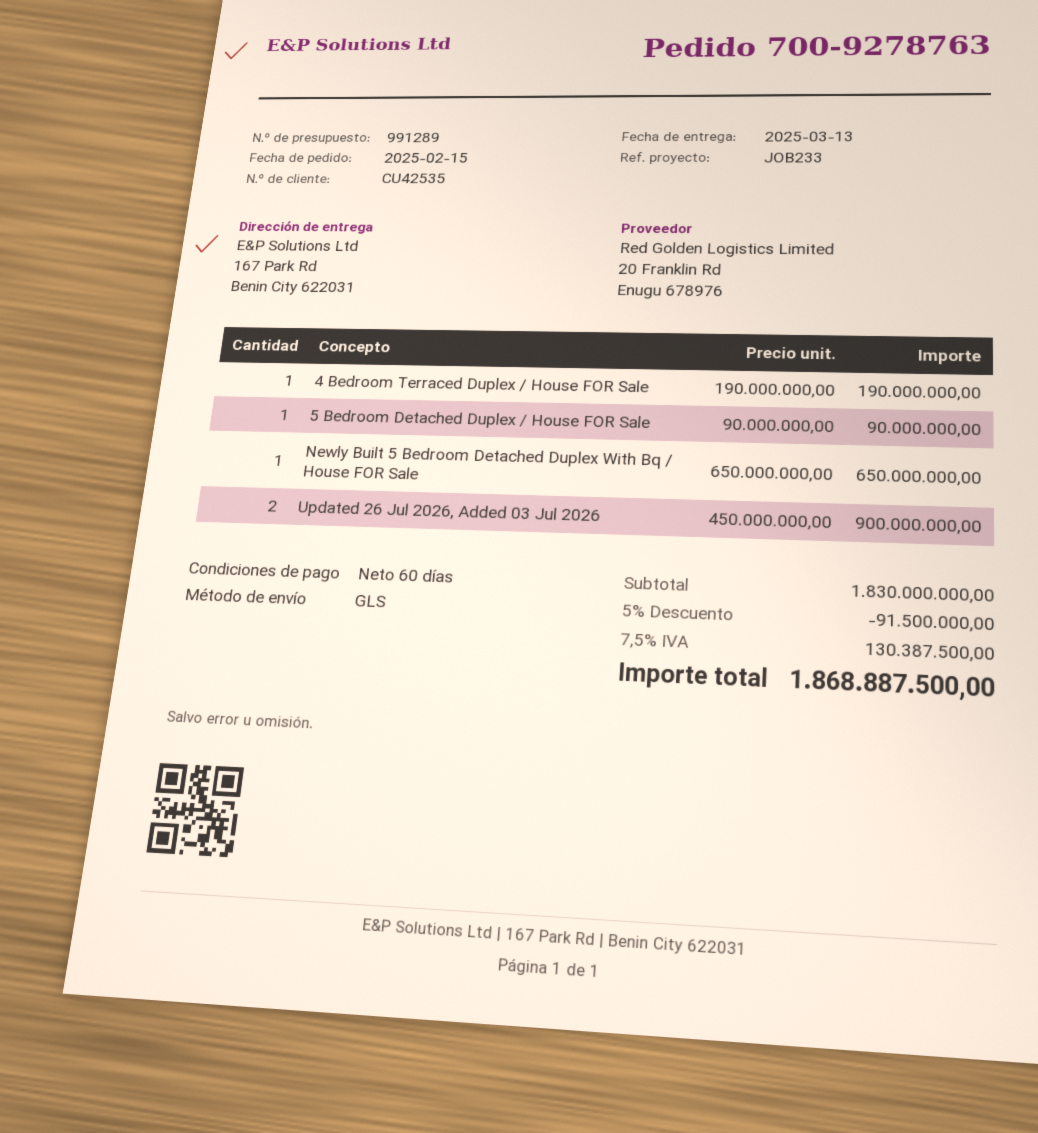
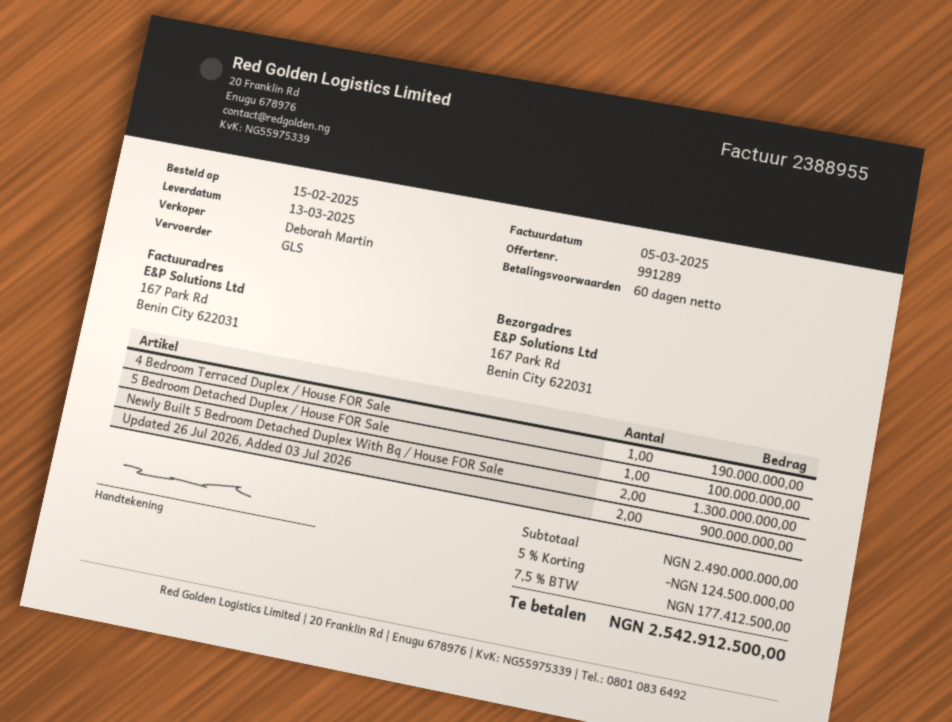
5 Bedroom Detached Duplex / House FOR Sale: 1 for 90000000.00 -> 1 for 100000000.00
Newly Built 5 Bedroom Detached Duplex With Bq / House FOR Sale: 1 for 650000000.00 -> 2 for 1300000000.00
subtotal: 1830000000.00 -> 2490000000.00
discount: 5% = 91500000.00 -> 5% = 124500000.00
tax: 7.5% = 130387500.00 -> 7.5% = 177412500.00
total: 1868887500.00 -> 2542912500.00

